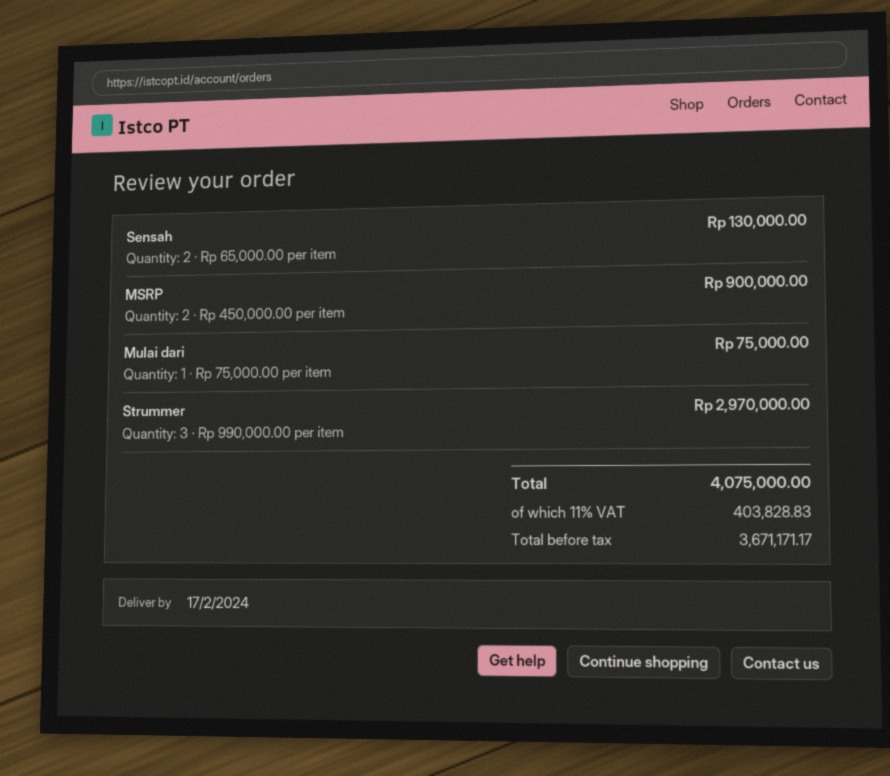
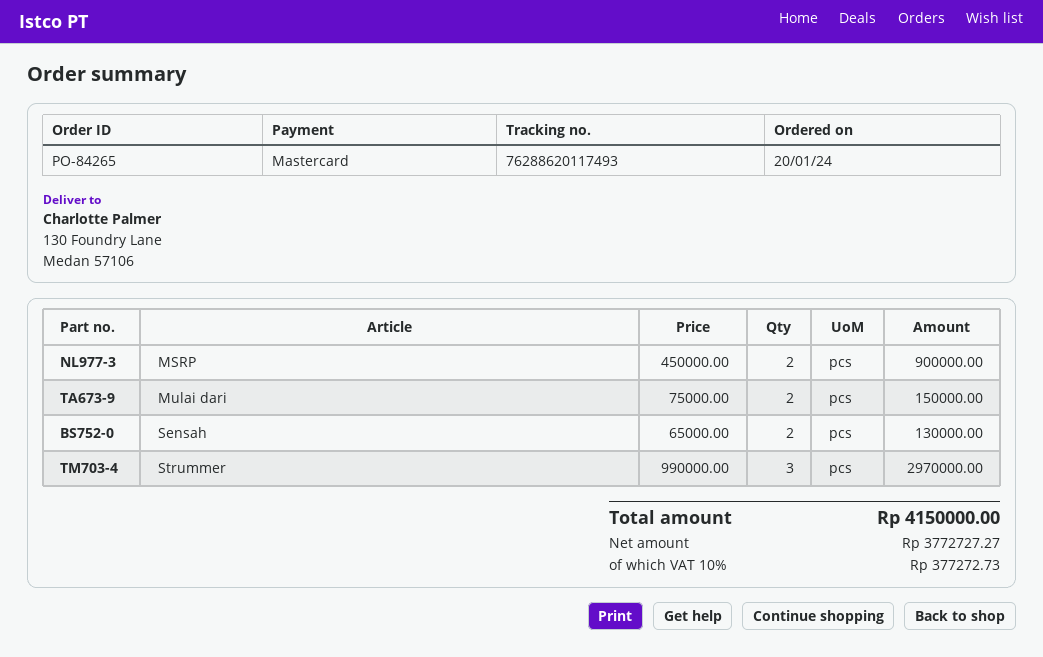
Mulai dari: 1 x 75000.00 = 75000.00 -> 2 x 75000.00 = 150000.00
net: 3671171.17 -> 3772727.27
tax: 11% = 403828.83 -> 10% = 377272.73
total: 4075000.00 -> 4150000.00

